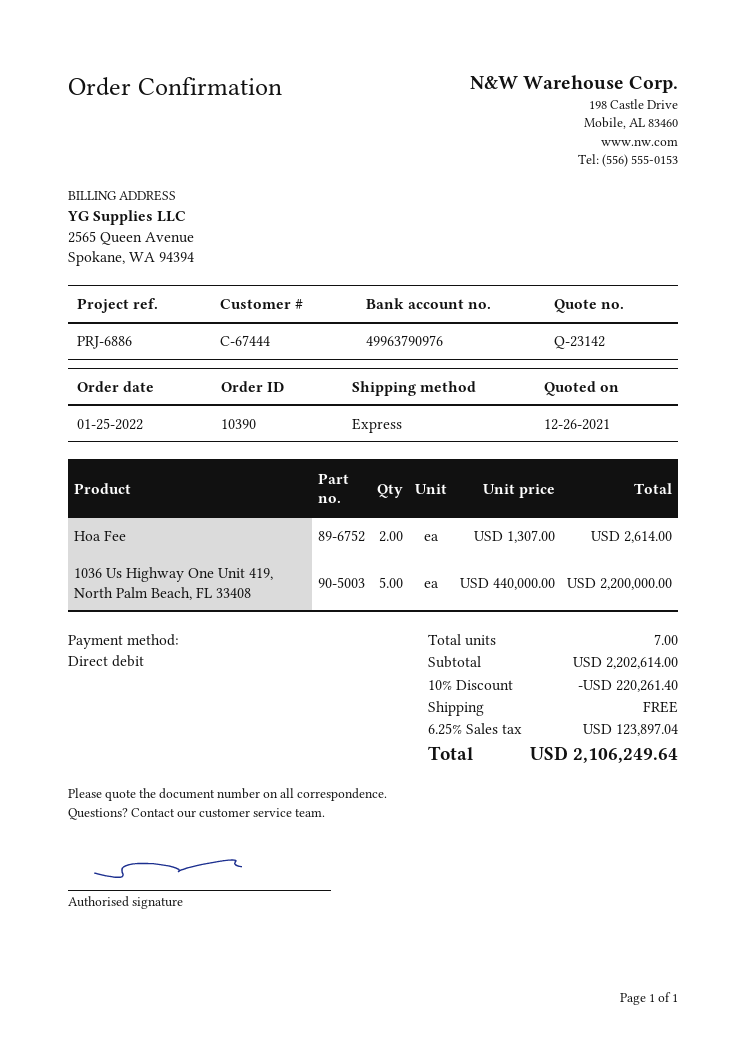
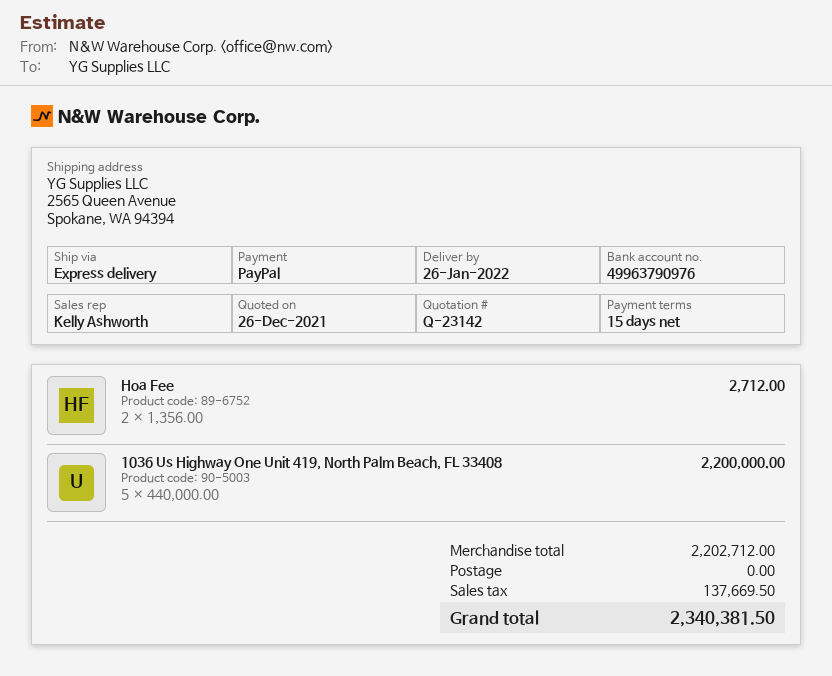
payment method: direct debit -> PayPal
Hoa Fee: 2 x 1307.00 = 2614.00 -> 2 x 1356.00 = 2712.00
subtotal: 2202614.00 -> 2202712.00
discount: 10% = 220261.40 -> none
tax: 123897.04 -> 137669.50
total: 2106249.64 -> 2340381.50

